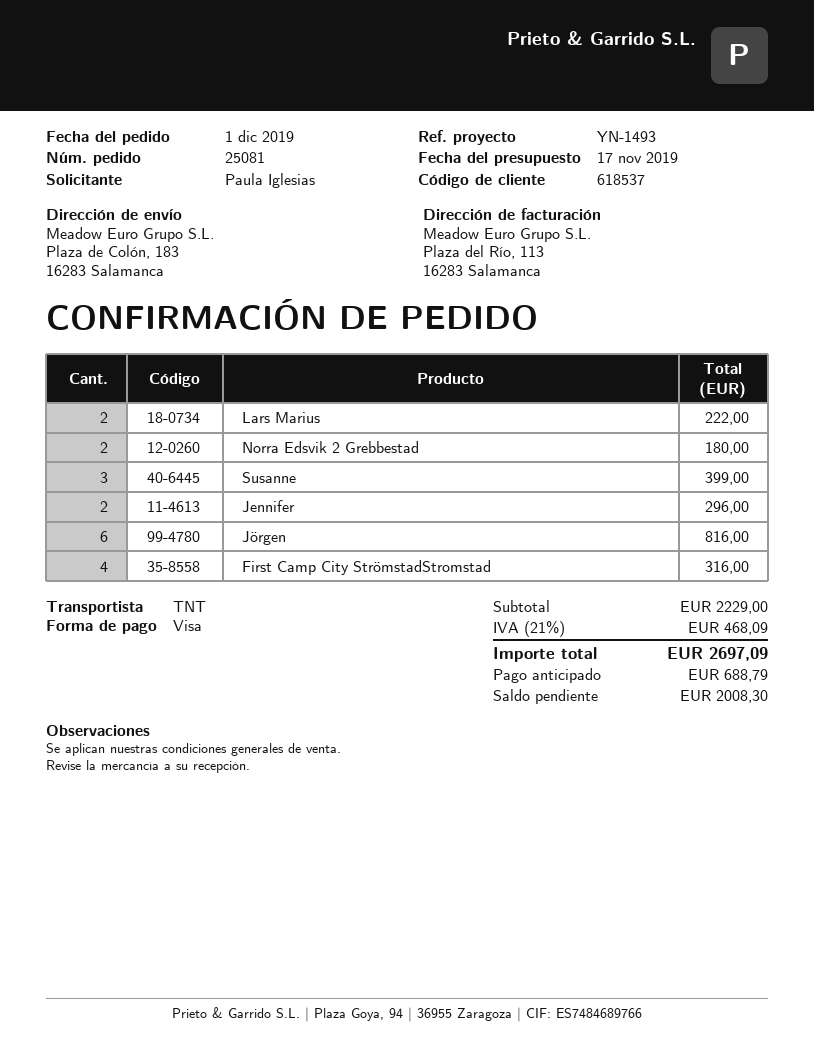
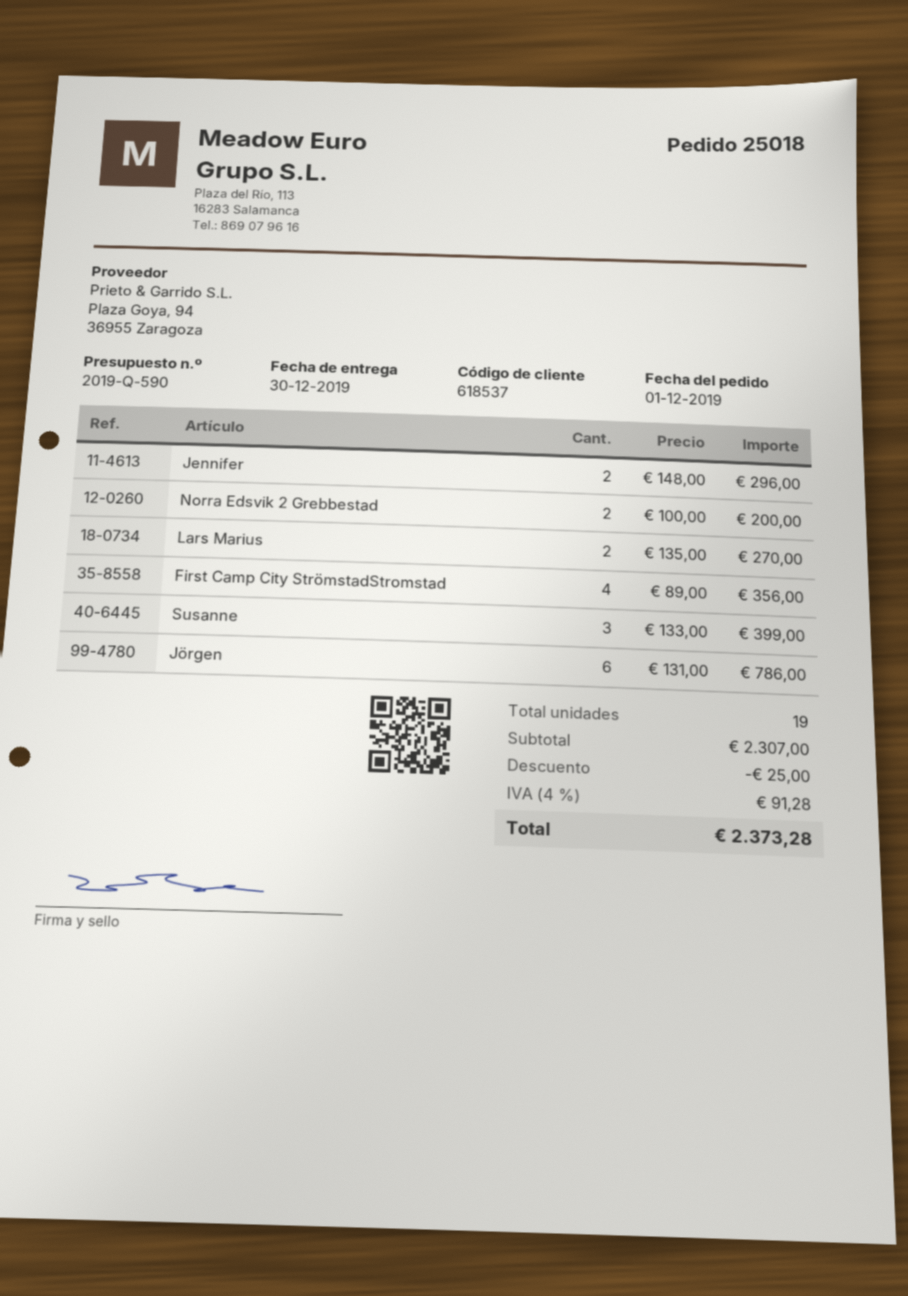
order number: 25081 -> 25018
Lars Marius: 2 for 222.00 -> 2 for 270.00
Norra Edsvik 2 Grebbestad: 2 for 180.00 -> 2 for 200.00
Jörgen: 6 for 816.00 -> 6 for 786.00
First Camp City StrömstadStromstad: 4 for 316.00 -> 4 for 356.00
subtotal: 2229.00 -> 2307.00
discount: none -> 25.00
tax: 21% = 468.09 -> 4% = 91.28
total: 2697.09 -> 2373.28

